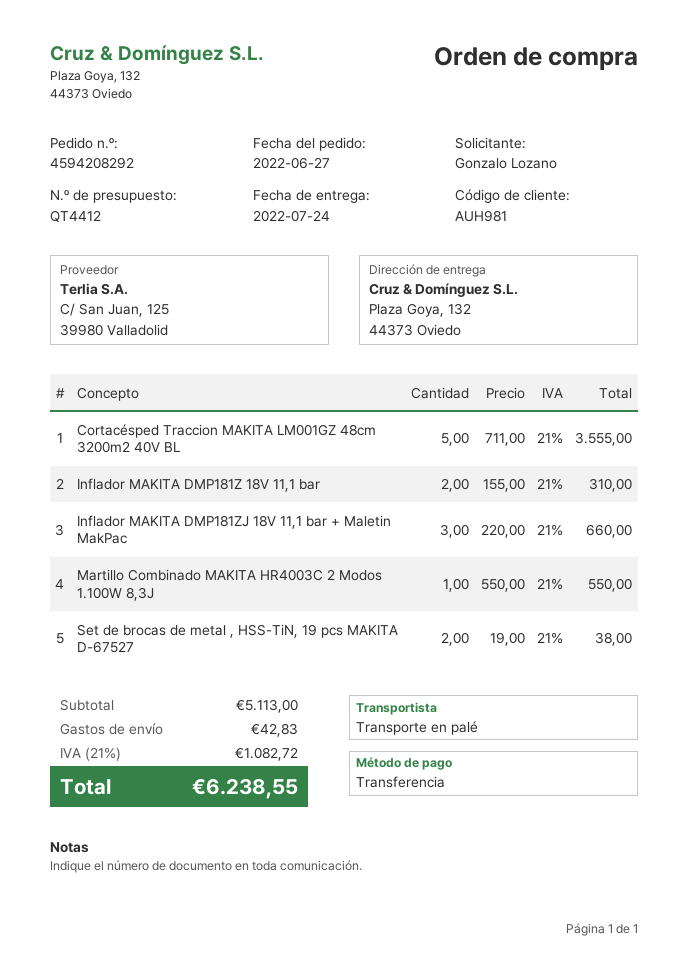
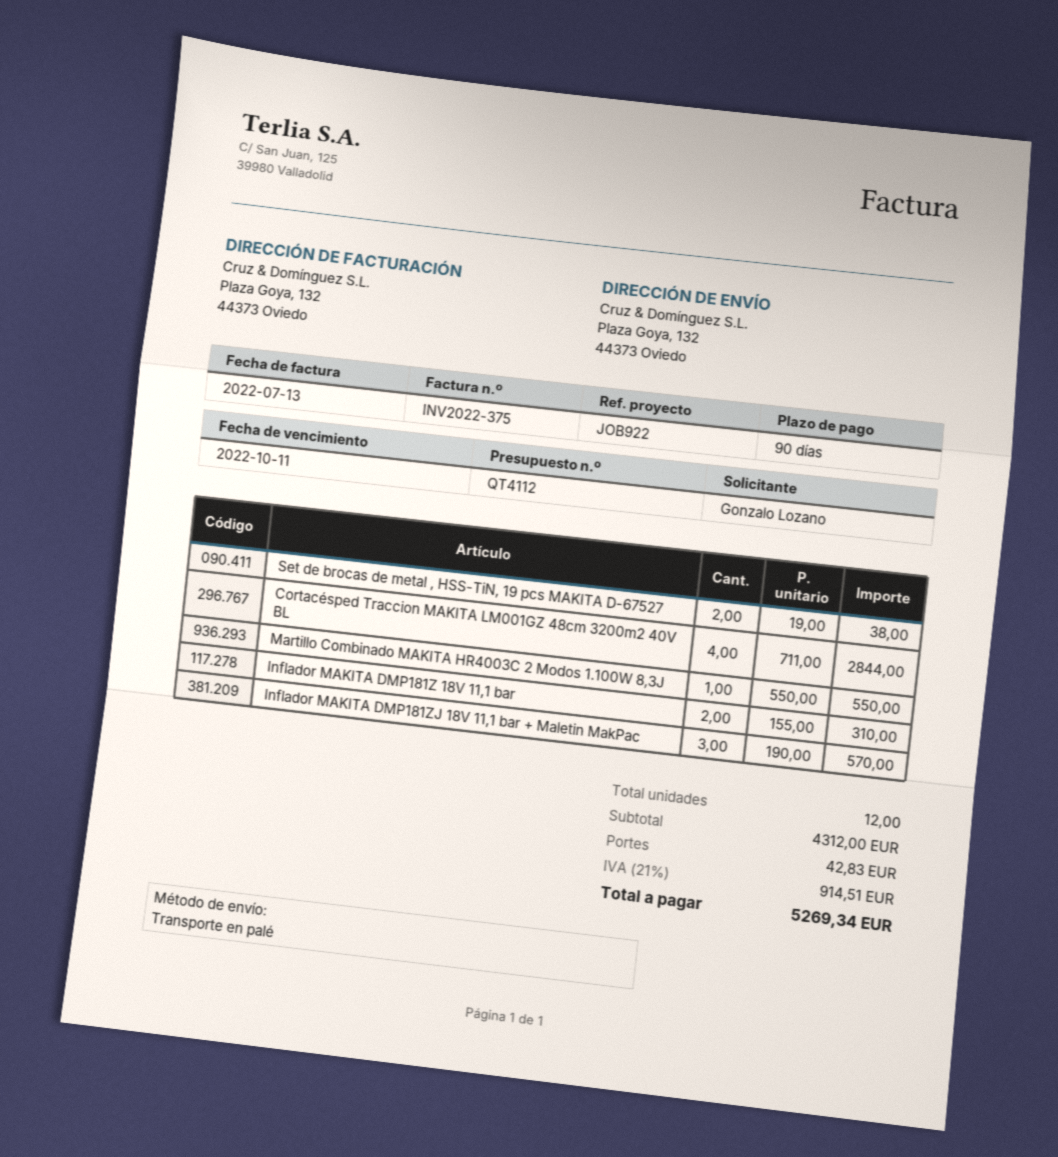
quote number: QT4412 -> QT4112
Cortacésped Traccion MAKITA LM001GZ 48cm 3200m2 40V BL: 5 x 711.00 = 3555.00 -> 4 x 711.00 = 2844.00
Inflador MAKITA DMP181ZJ 18V 11,1 bar + Maletin MakPac: 3 x 220.00 = 660.00 -> 3 x 190.00 = 570.00
subtotal: 5113.00 -> 4312.00
tax: 21% = 1082.72 -> 21% = 914.51
total: 6238.55 -> 5269.34

